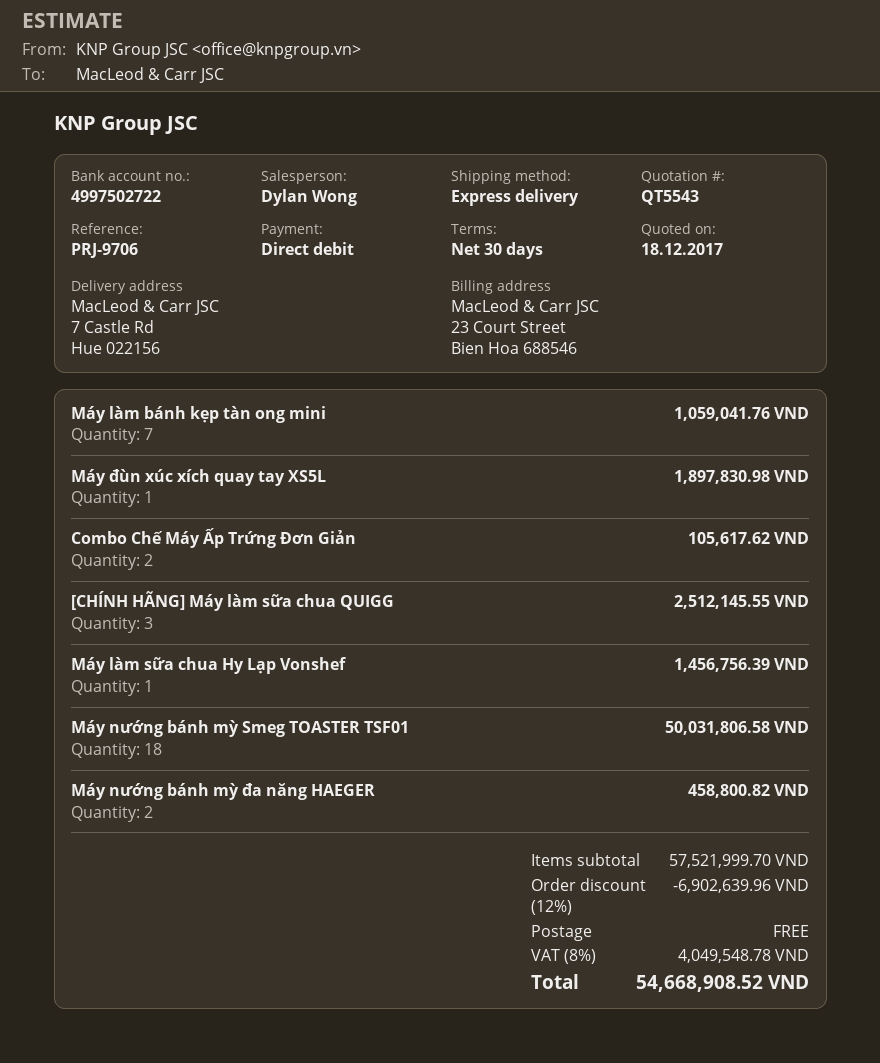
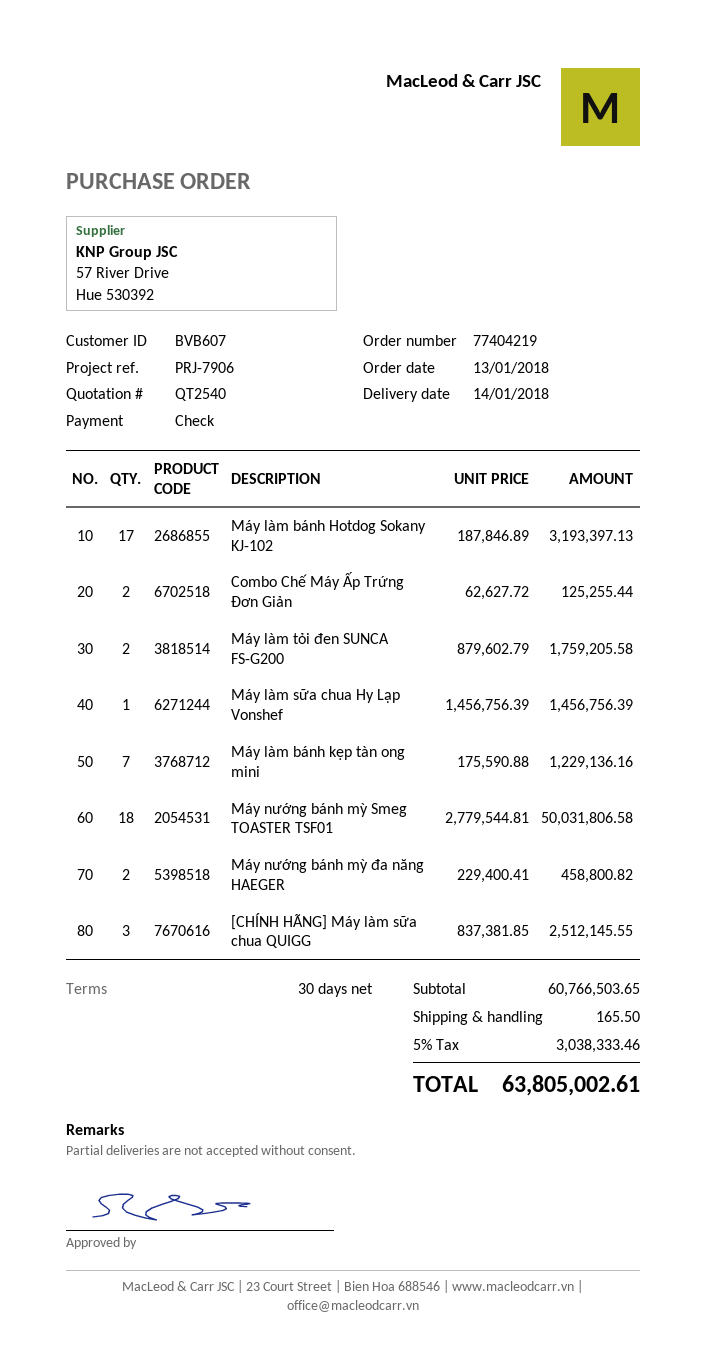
quote number: QT5543 -> QT2540
reference: PRJ-9706 -> PRJ-7906
payment method: direct debit -> cheque
Máy làm bánh kẹp tàn ong mini: 7 for 1059041.76 -> 7 for 1229136.16
Máy đùn xúc xích quay tay XS5L: 1 for 1897830.98 -> none
Combo Chế Máy Ấp Trứng Đơn Giản: 2 for 105617.62 -> 2 for 125255.44
Máy làm bánh Hotdog Sokany KJ-102: none -> 17 for 3193397.13
Máy làm tỏi đen SUNCA FS-G200: none -> 2 for 1759205.58
subtotal: 57521999.70 -> 60766503.65
discount: 12% = 6902639.96 -> none
shipping: 0.00 -> 165.50
tax: 8% = 4049548.78 -> 5% = 3038333.46
total: 54668908.52 -> 63805002.61

